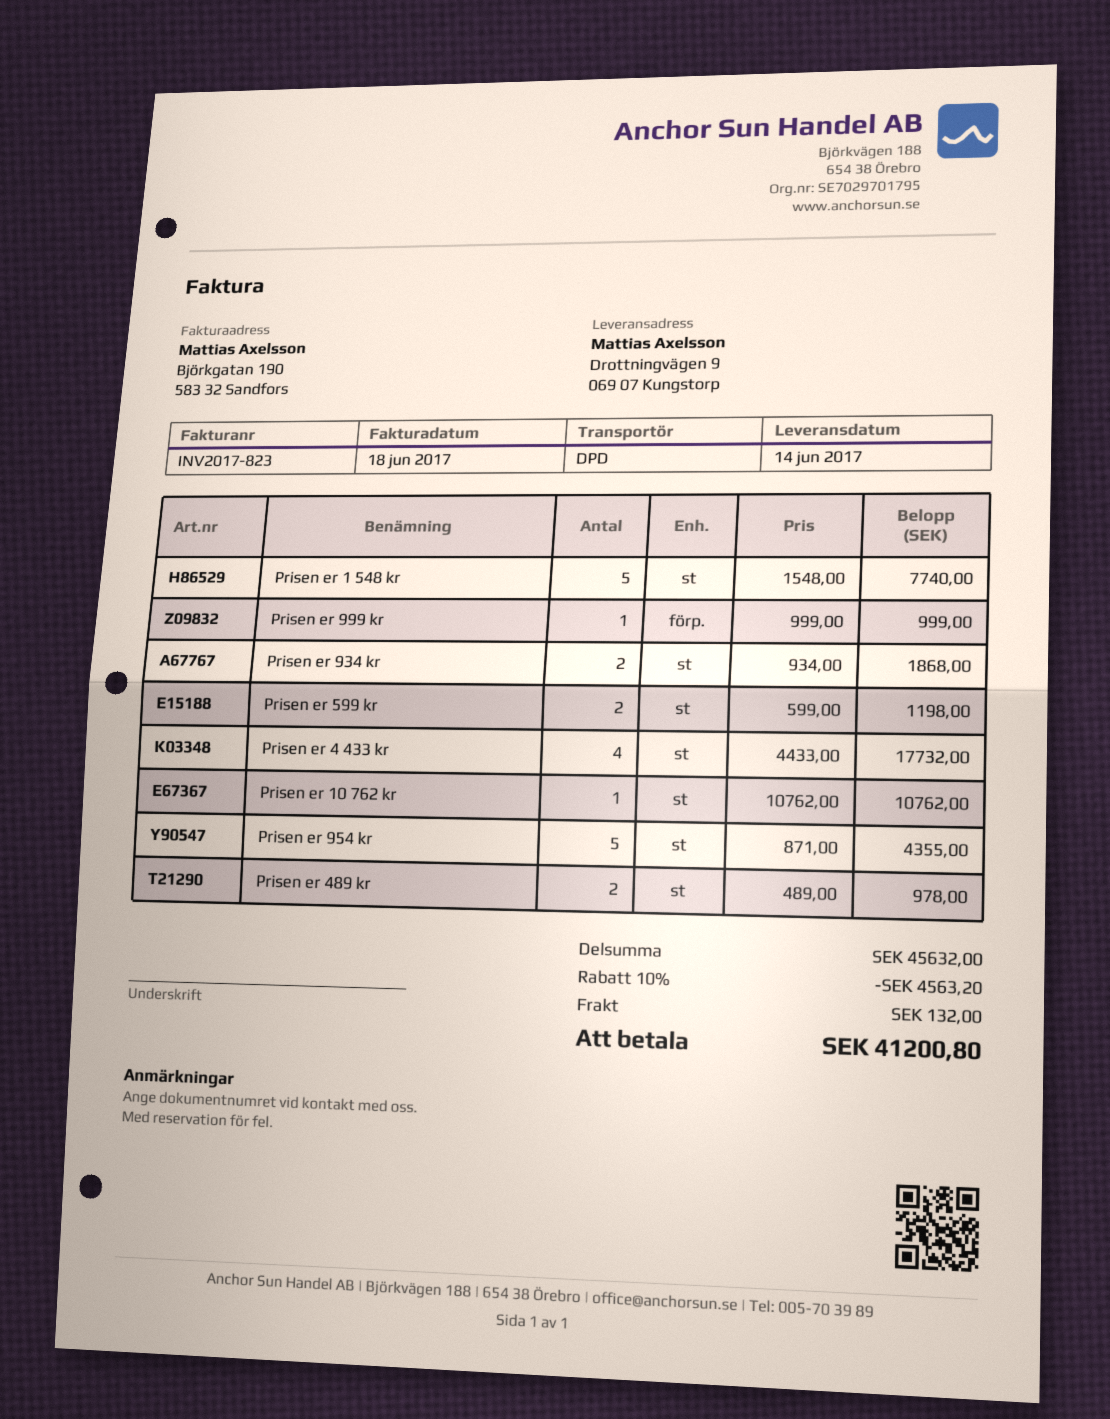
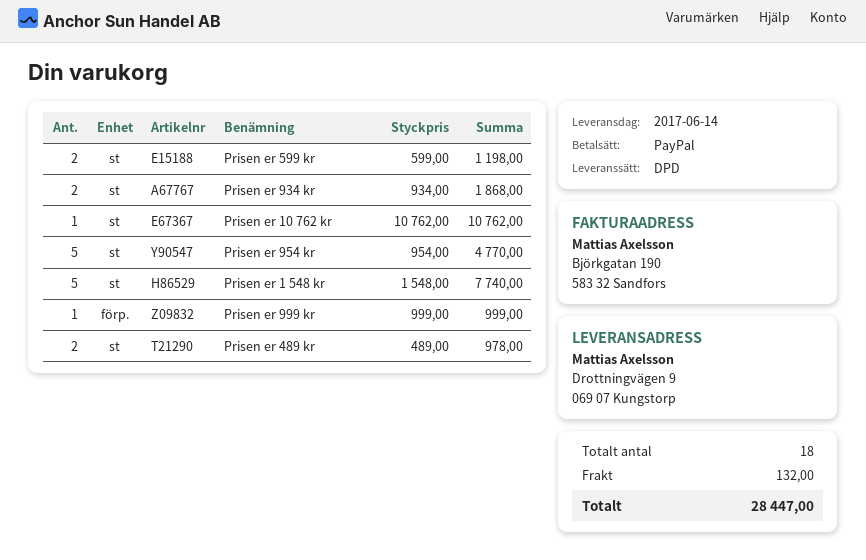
Prisen er 4 433 kr: 4 x 4433.00 = 17732.00 -> none
Prisen er 954 kr: 5 x 871.00 = 4355.00 -> 5 x 954.00 = 4770.00
discount: 10% = 4563.20 -> none
total: 41200.80 -> 28447.00

